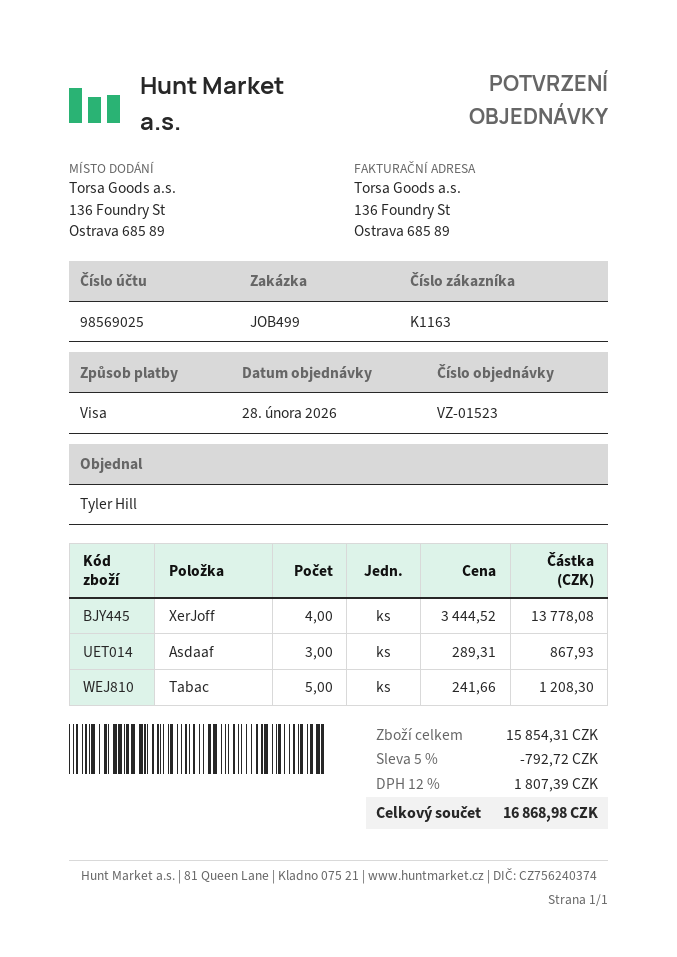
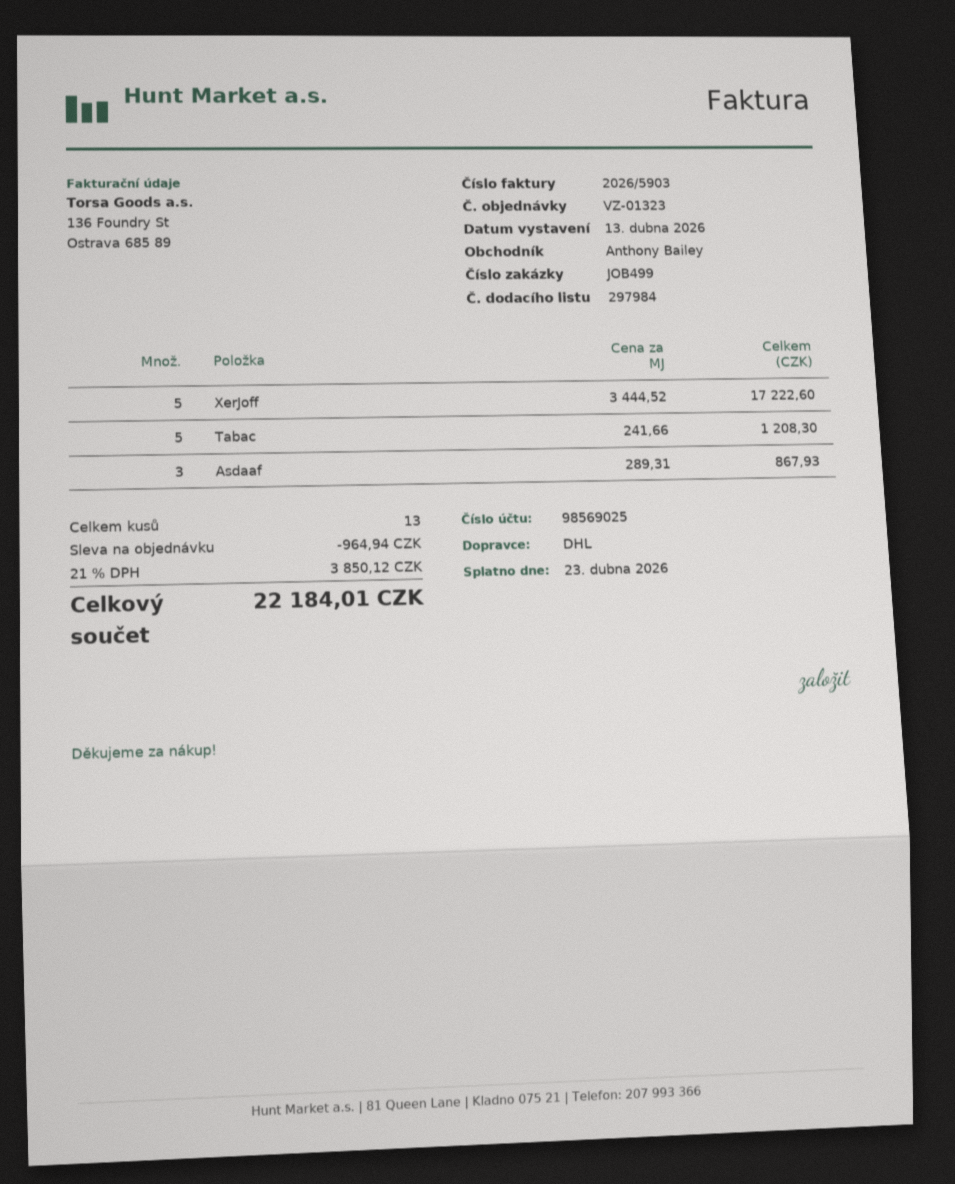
order number: VZ-01523 -> VZ-01323
XerJoff: 4 x 3444.52 = 13778.08 -> 5 x 3444.52 = 17222.60
discount: 792.72 -> 964.94
tax: 12% = 1807.39 -> 21% = 3850.12
total: 16868.98 -> 22184.01

